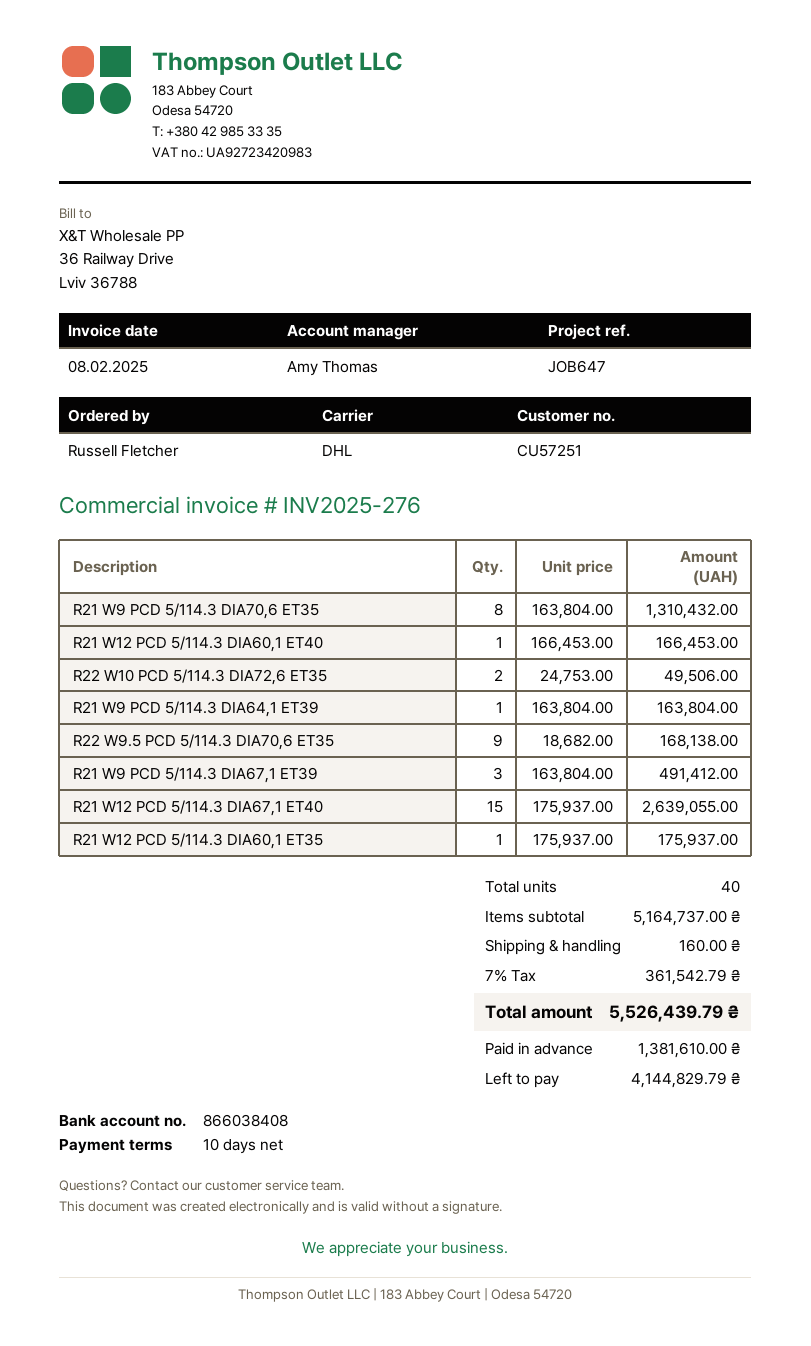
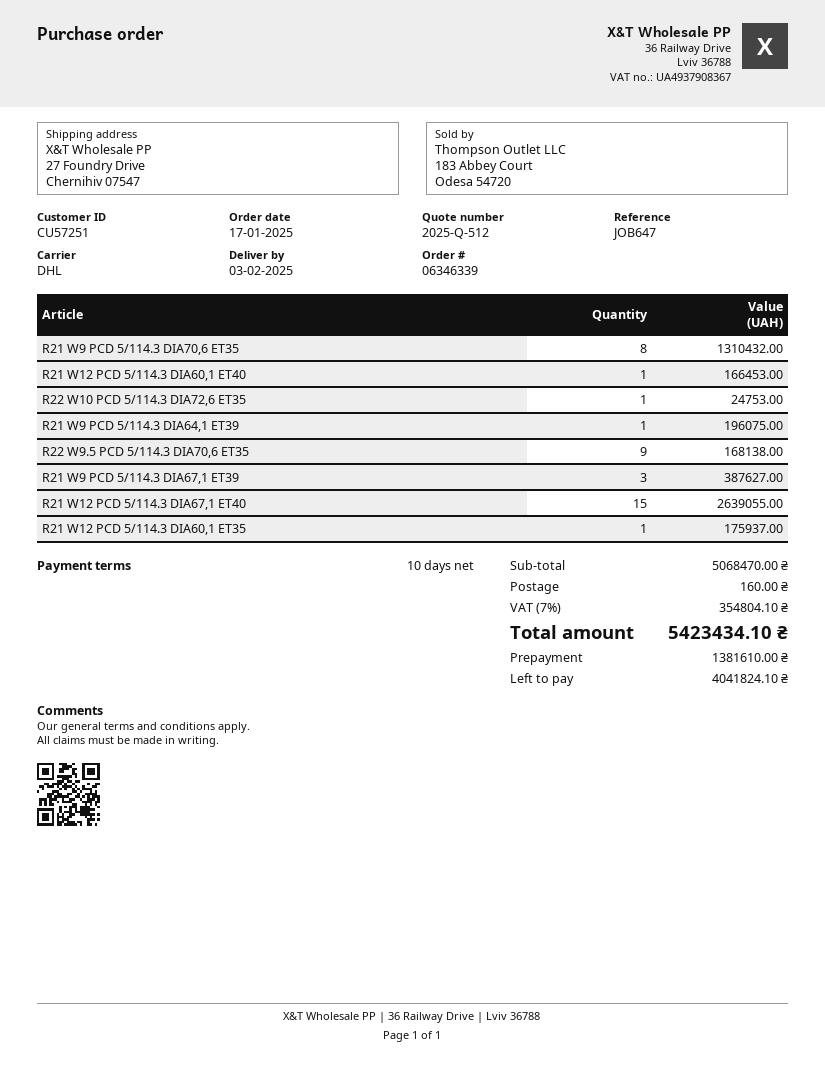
R22 W10 PCD 5/114.3 DIA72,6 ET35: 2 for 49506.00 -> 1 for 24753.00
R21 W9 PCD 5/114.3 DIA64,1 ET39: 1 for 163804.00 -> 1 for 196075.00
R21 W9 PCD 5/114.3 DIA67,1 ET39: 3 for 491412.00 -> 3 for 387627.00
subtotal: 5164737.00 -> 5068470.00
tax: 7% = 361542.79 -> 7% = 354804.10
total: 5526439.79 -> 5423434.10
balance: 4144829.79 -> 4041824.10

